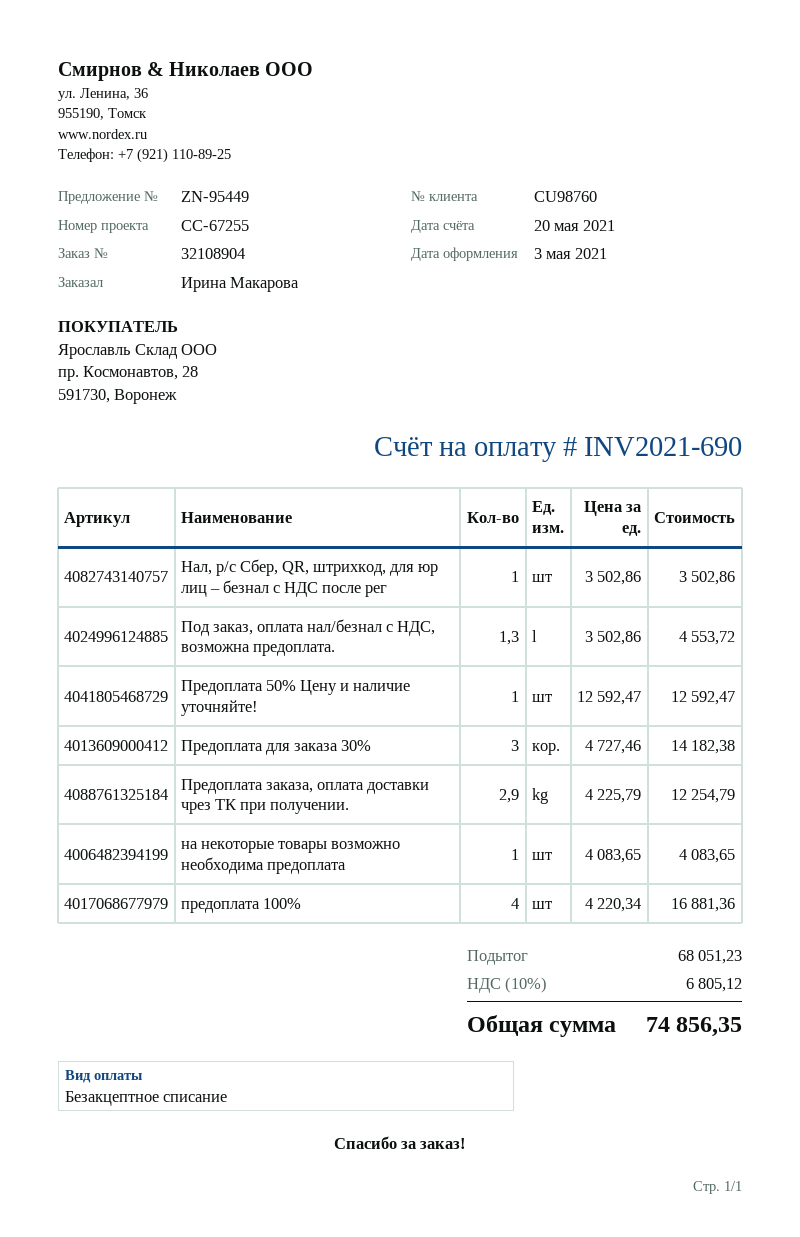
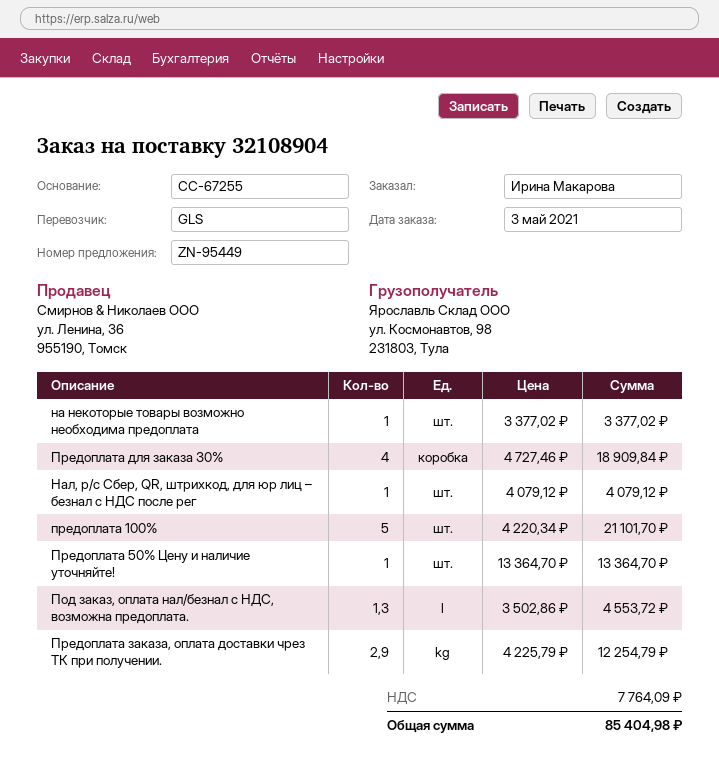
Нал, р/с Сбер, QR, штрихкод, для юр лиц – безнал с НДС после рег: 1 x 3502.86 = 3502.86 -> 1 x 4079.12 = 4079.12
Предоплата 50% Цену и наличие уточняйте!: 1 x 12592.47 = 12592.47 -> 1 x 13364.70 = 13364.70
Предоплата для заказа 30%: 3 x 4727.46 = 14182.38 -> 4 x 4727.46 = 18909.84
на некоторые товары возможно необходима предоплата: 1 x 4083.65 = 4083.65 -> 1 x 3377.02 = 3377.02
предоплата 100%: 4 x 4220.34 = 16881.36 -> 5 x 4220.34 = 21101.70
tax: 6805.12 -> 7764.09
total: 74856.35 -> 85404.98

